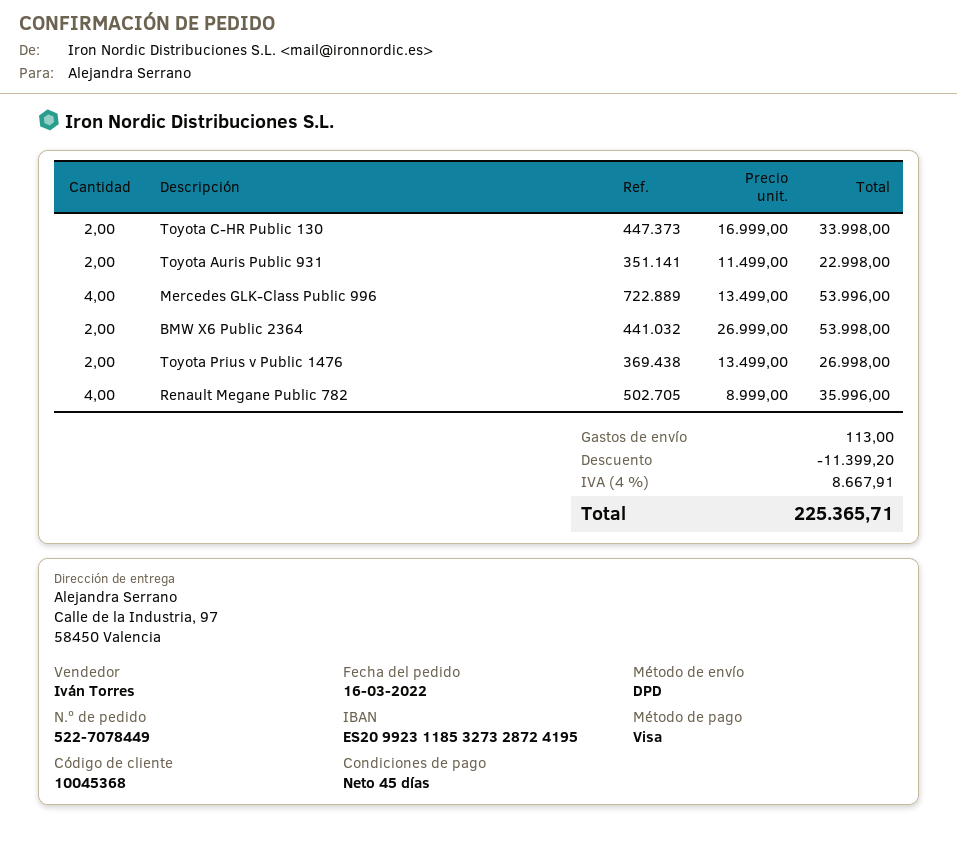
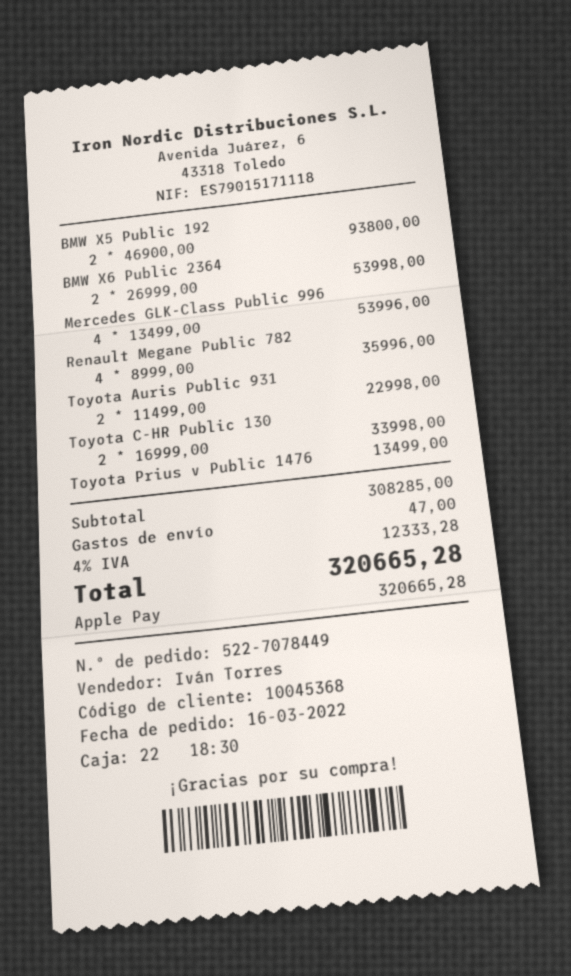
payment method: Visa -> Apple Pay
Toyota Prius v Public 1476: 2 x 13499.00 = 26998.00 -> 1 x 13499.00 = 13499.00
BMW X5 Public 192: none -> 2 x 46900.00 = 93800.00
discount: 11399.20 -> none
shipping: 113.00 -> 47.00
tax: 4% = 8667.91 -> 4% = 12333.28
total: 225365.71 -> 320665.28

